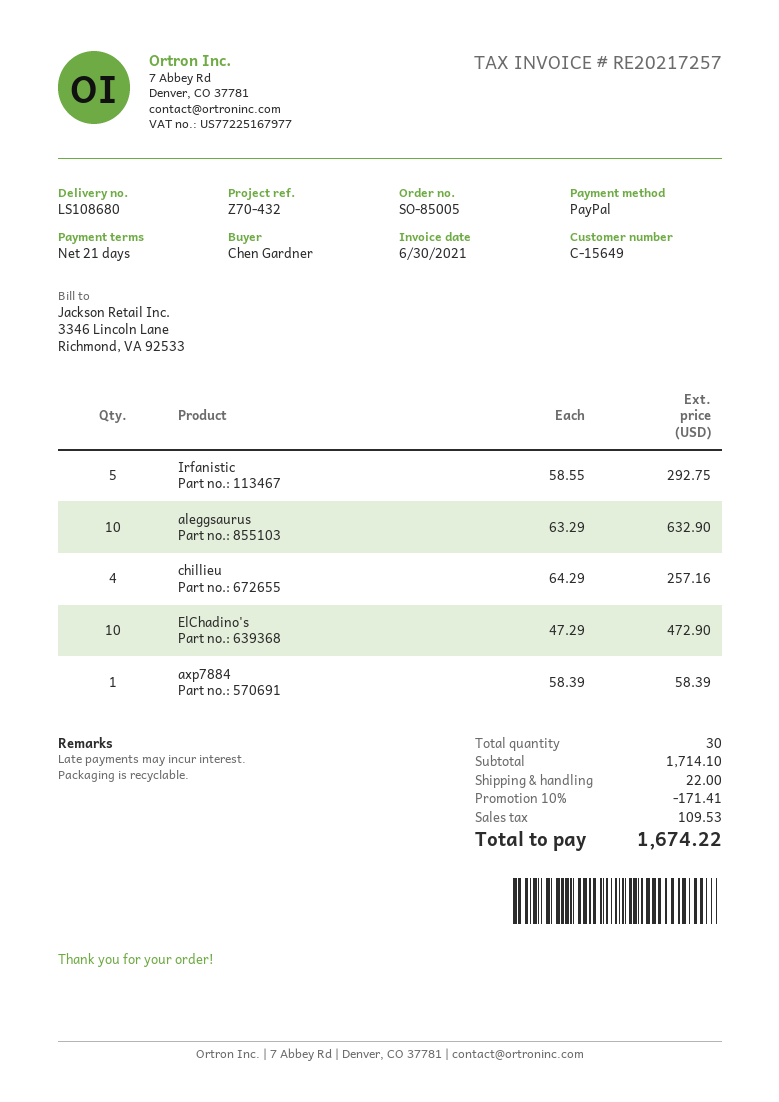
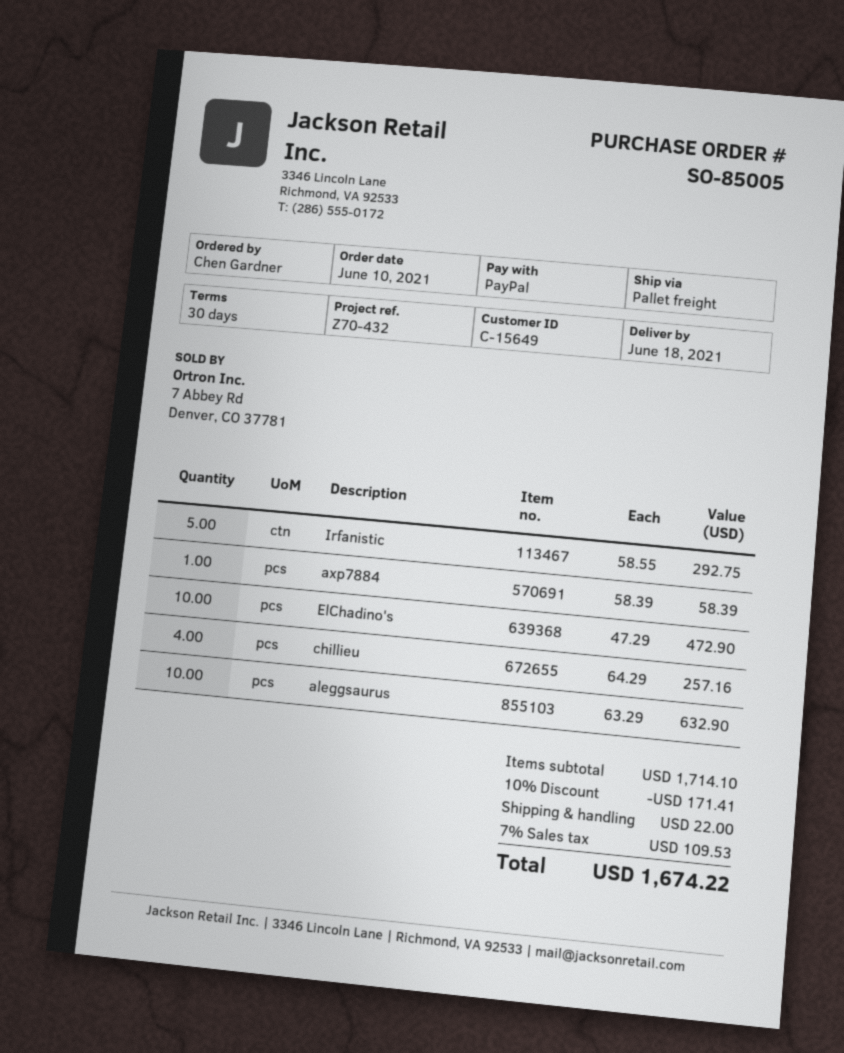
payment terms: 21 days -> 30 days

